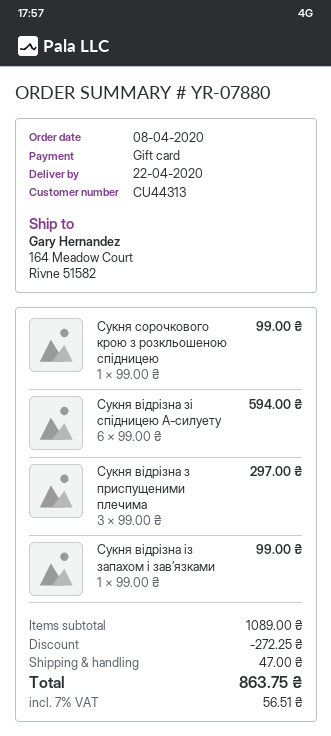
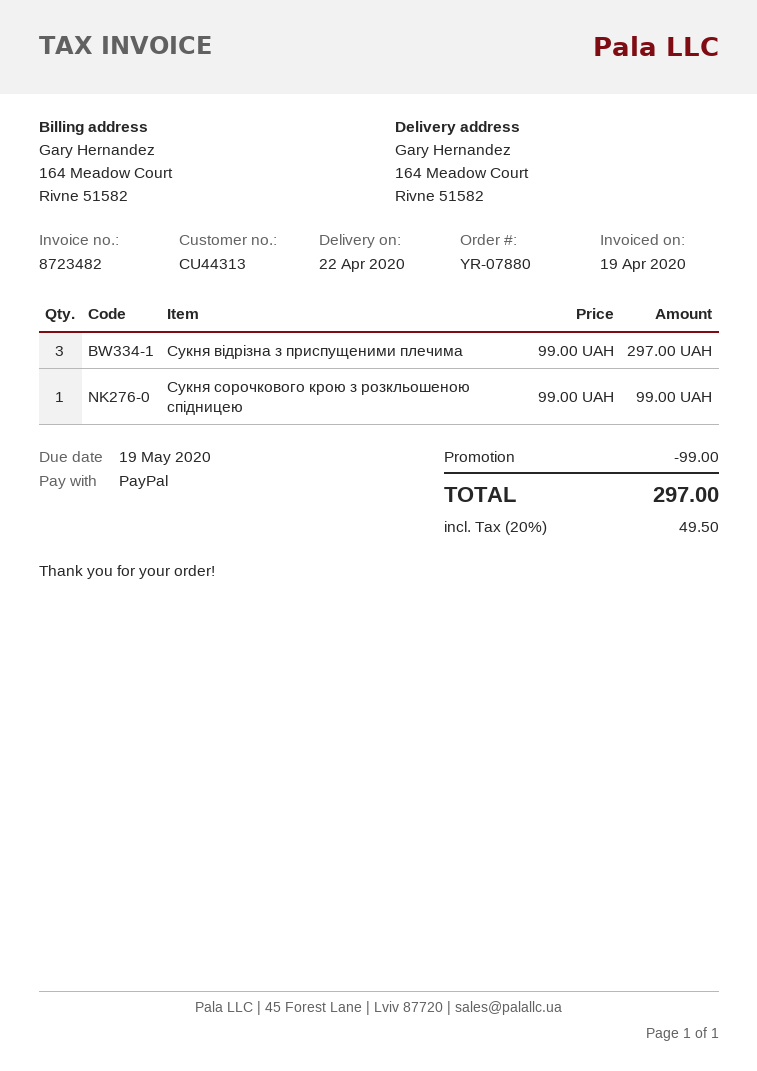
payment method: gift card -> PayPal
Сукня відрізна зі спідницею А-силуету: 6 x 99.00 = 594.00 -> none
Сукня відрізна із запахом і зав’язками: 1 x 99.00 = 99.00 -> none
discount: 272.25 -> 99.00
shipping: 47.00 -> none
tax: 7% = 56.51 -> 20% = 49.50
total: 863.75 -> 297.00

